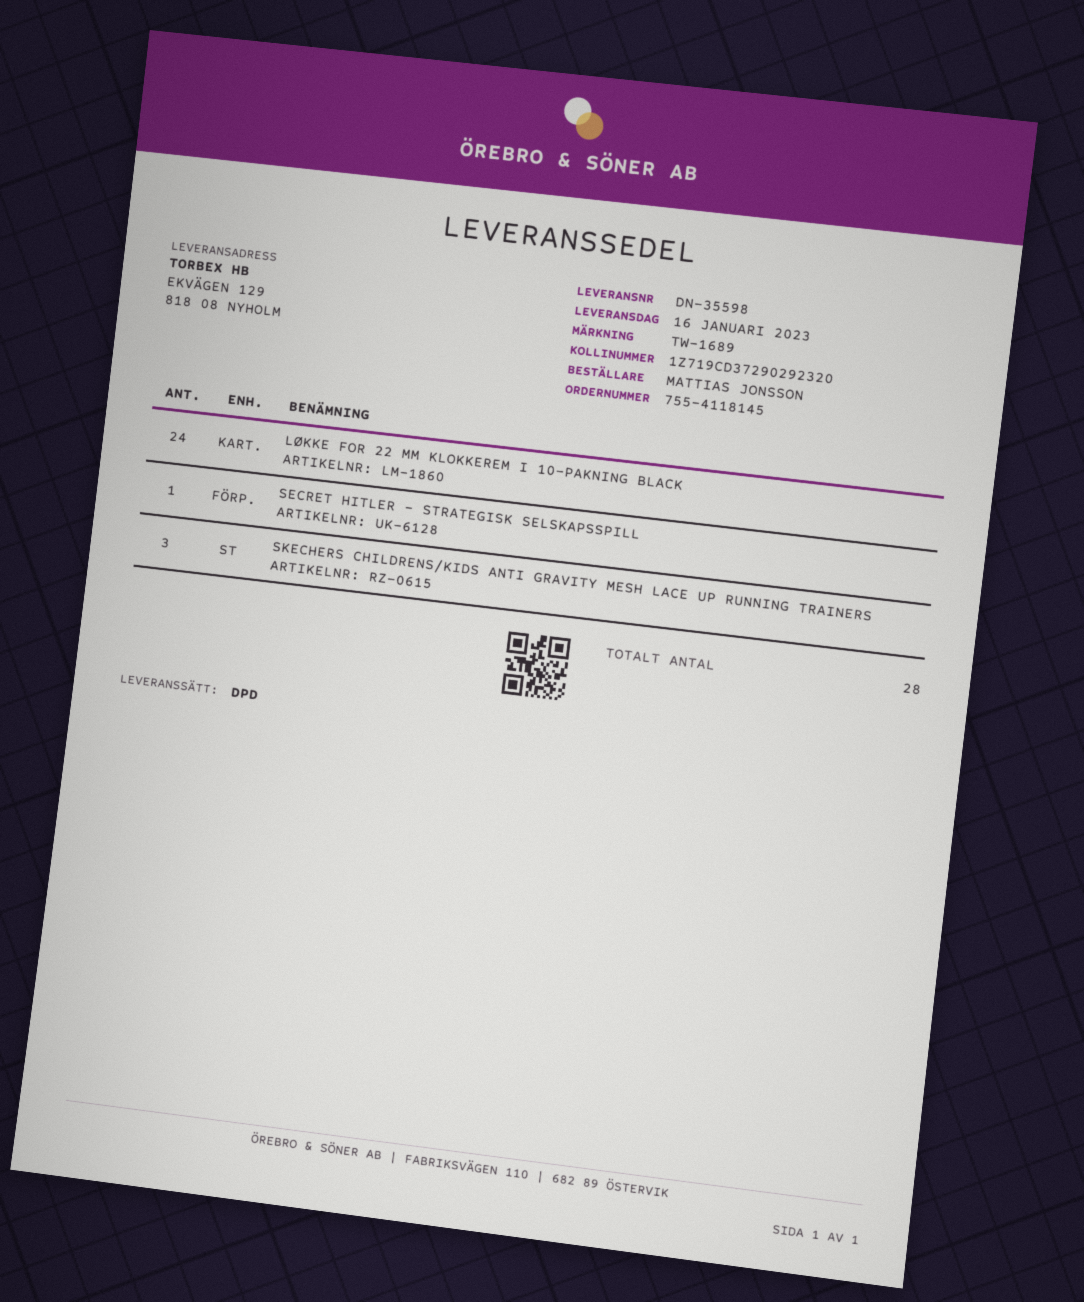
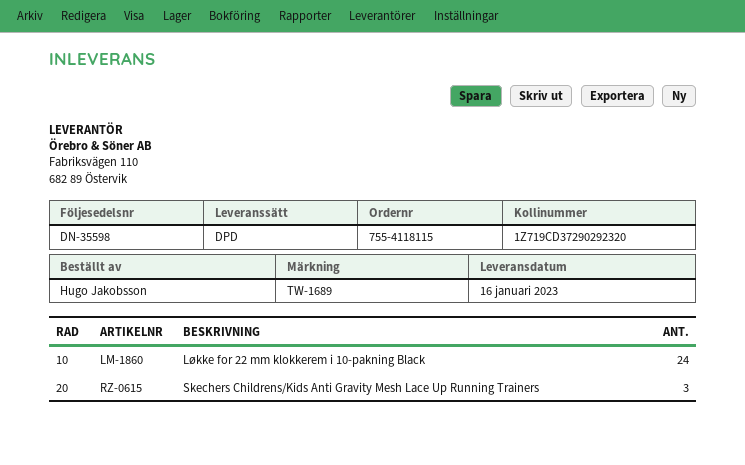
order number: 755-4118145 -> 755-4118115
ordered by: MATTIAS JONSSON -> Hugo Jakobsson
SECRET HITLER - STRATEGISK SELSKAPSSPILL: 1 -> none

